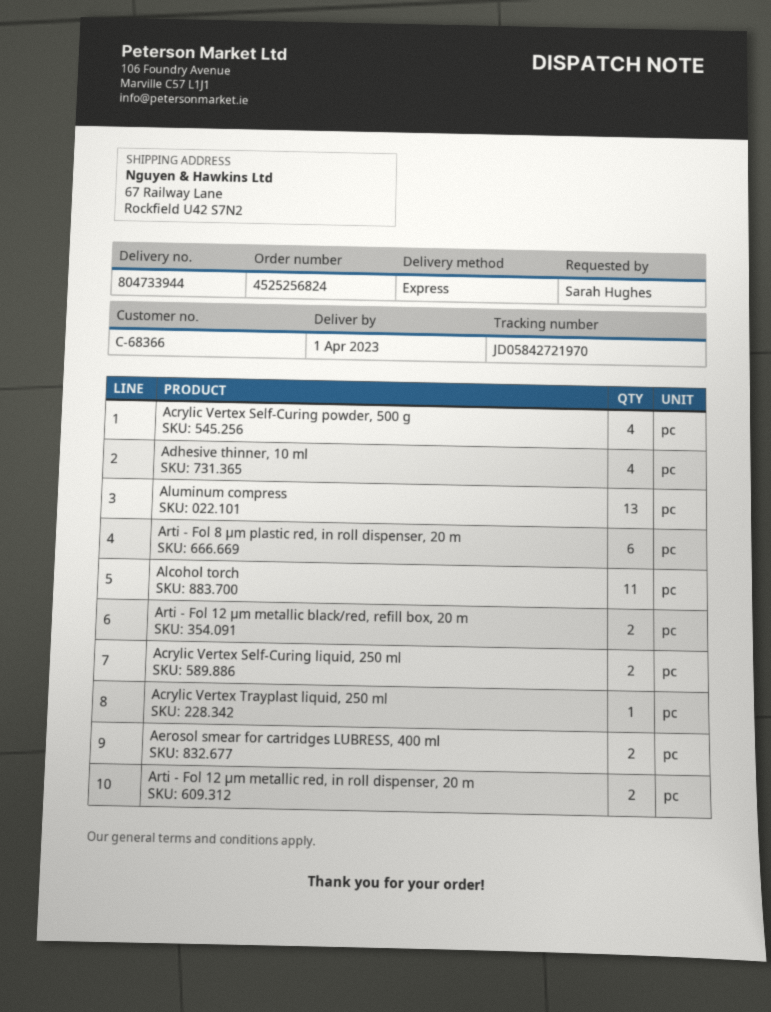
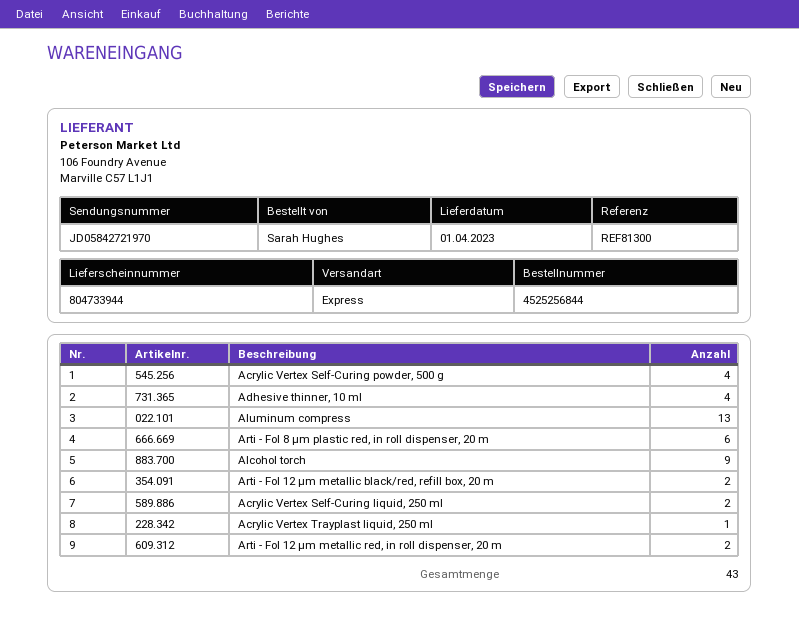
order number: 4525256824 -> 4525256844
Alcohol torch: 11 -> 9
Aerosol smear for cartridges LUBRESS, 400 ml: 2 -> none

